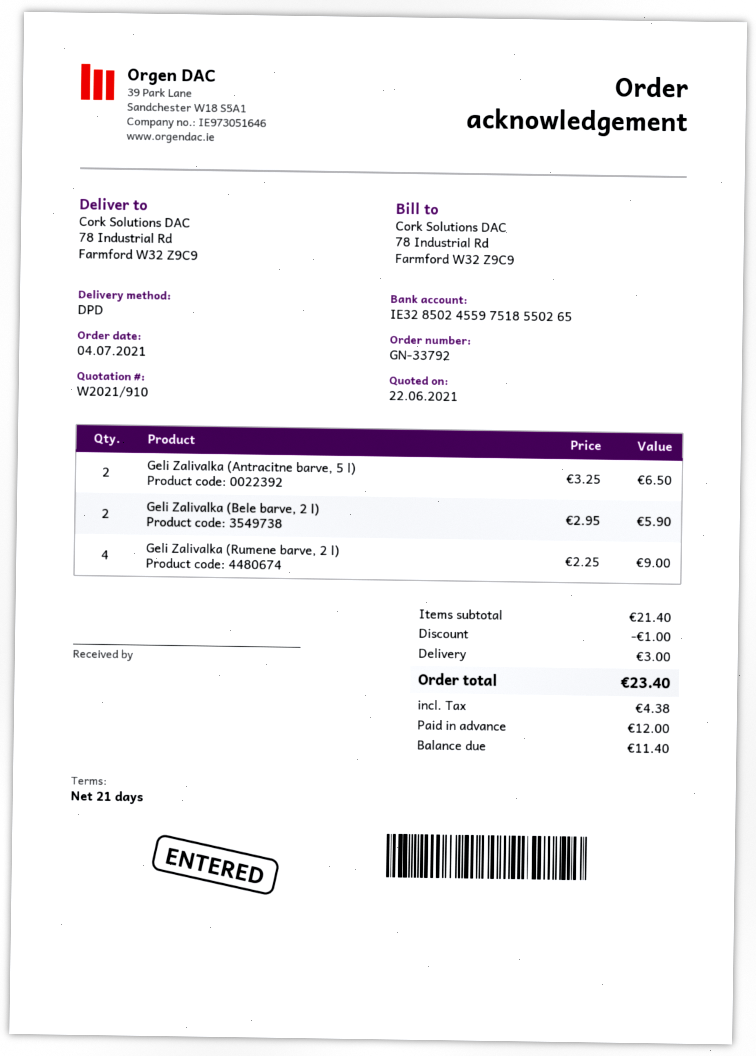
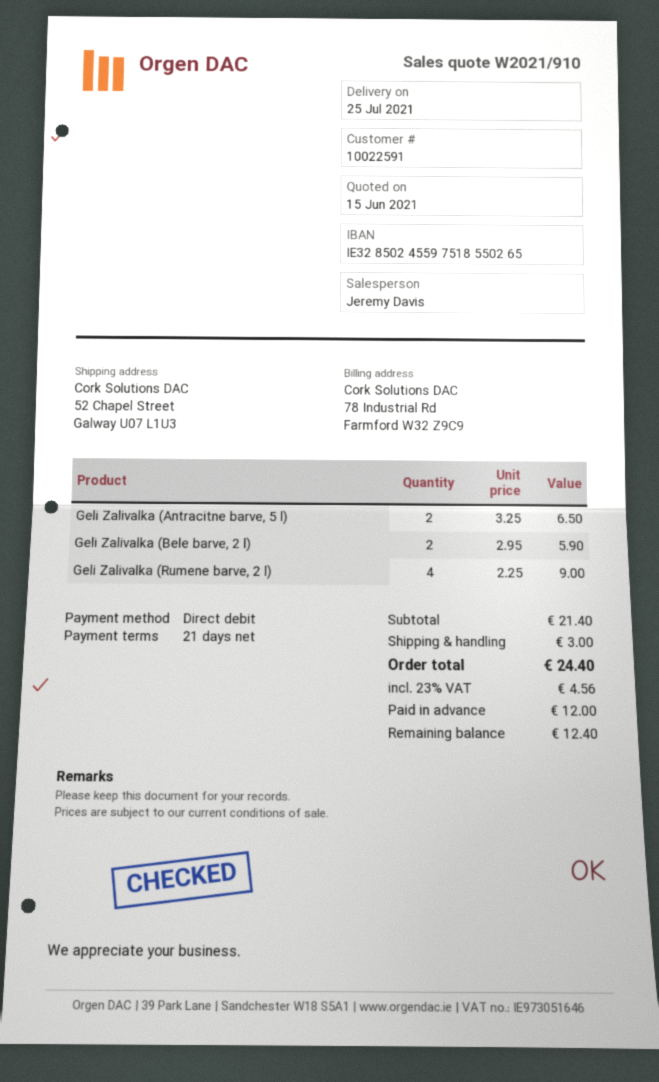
quote date: 2021-06-22 -> 2021-06-15
ship to: 78 Industrial Rd, Farmford W32 Z9C9 -> 52 Chapel Street, Galway U07 L1U3
discount: 1.00 -> none
tax: 4.38 -> 4.56
total: 23.40 -> 24.40
balance: 11.40 -> 12.40

